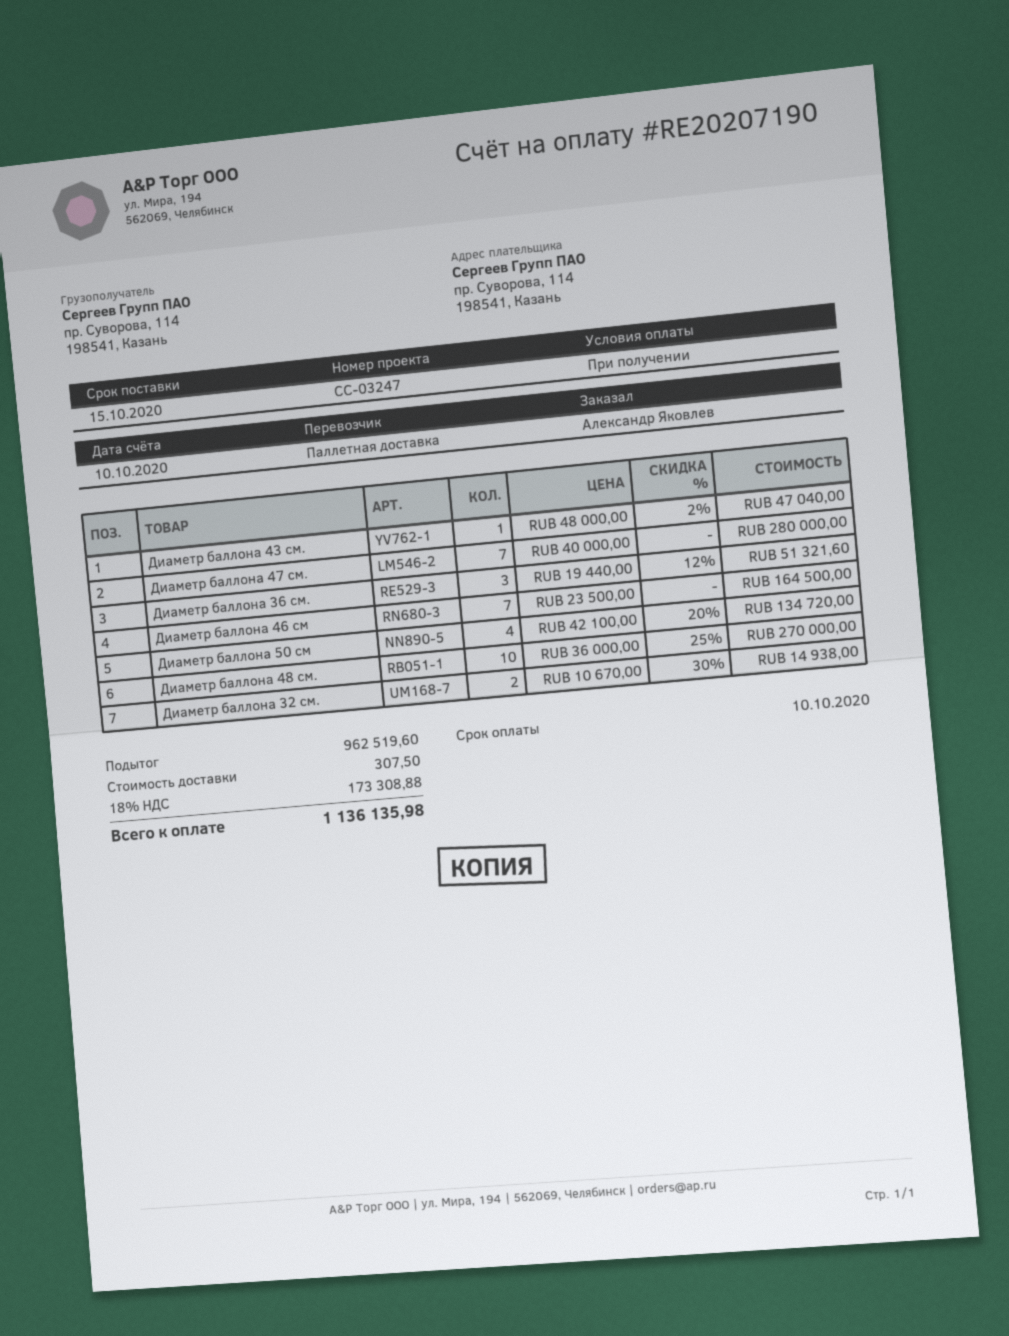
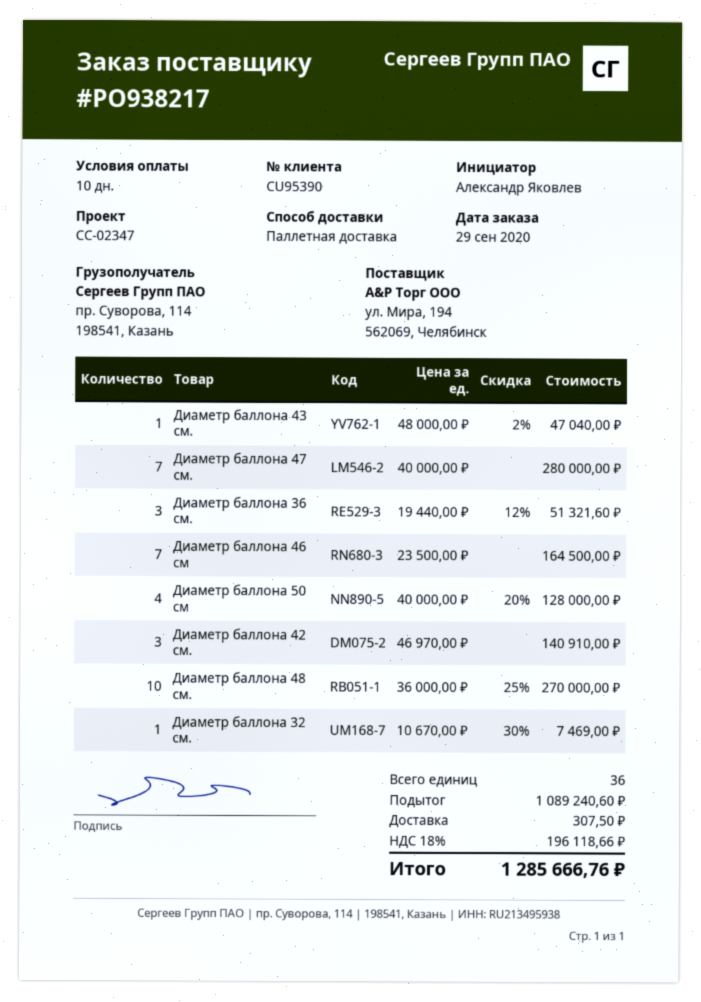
payment terms: on receipt -> 10 days
reference: CC-03247 -> CC-02347
Диаметр баллона 50 см: 4 x 42100.00 - 20% = 134720.00 -> 4 x 40000.00 - 20% = 128000.00
Диаметр баллона 32 см.: 2 x 10670.00 - 30% = 14938.00 -> 1 x 10670.00 - 30% = 7469.00
Диаметр баллона 42 см.: none -> 3 x 46970.00 = 140910.00
subtotal: 962519.60 -> 1089240.60
tax: 18% = 173308.88 -> 18% = 196118.66
total: 1136135.98 -> 1285666.76

